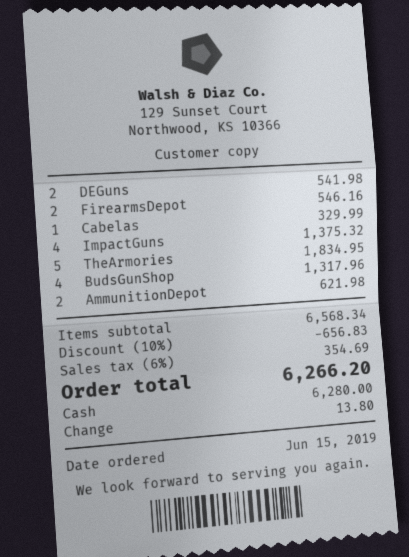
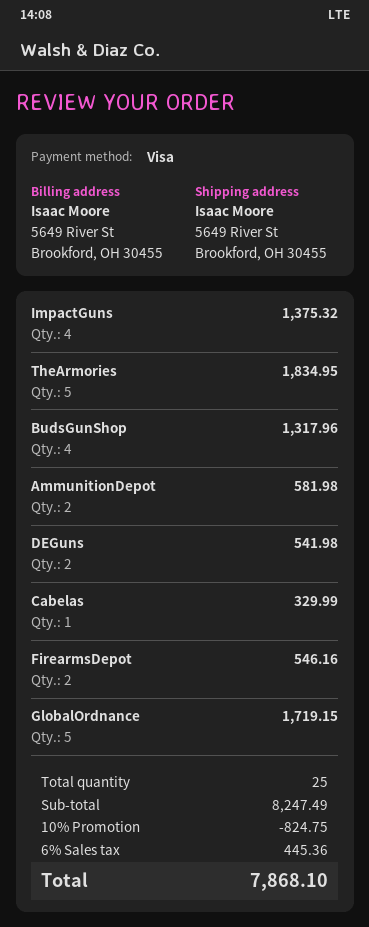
payment method: cash -> Visa
AmmunitionDepot: 2 for 621.98 -> 2 for 581.98
GlobalOrdnance: none -> 5 for 1719.15
subtotal: 6568.34 -> 8247.49
discount: 10% = 656.83 -> 10% = 824.75
tax: 6% = 354.69 -> 6% = 445.36
total: 6266.20 -> 7868.10

